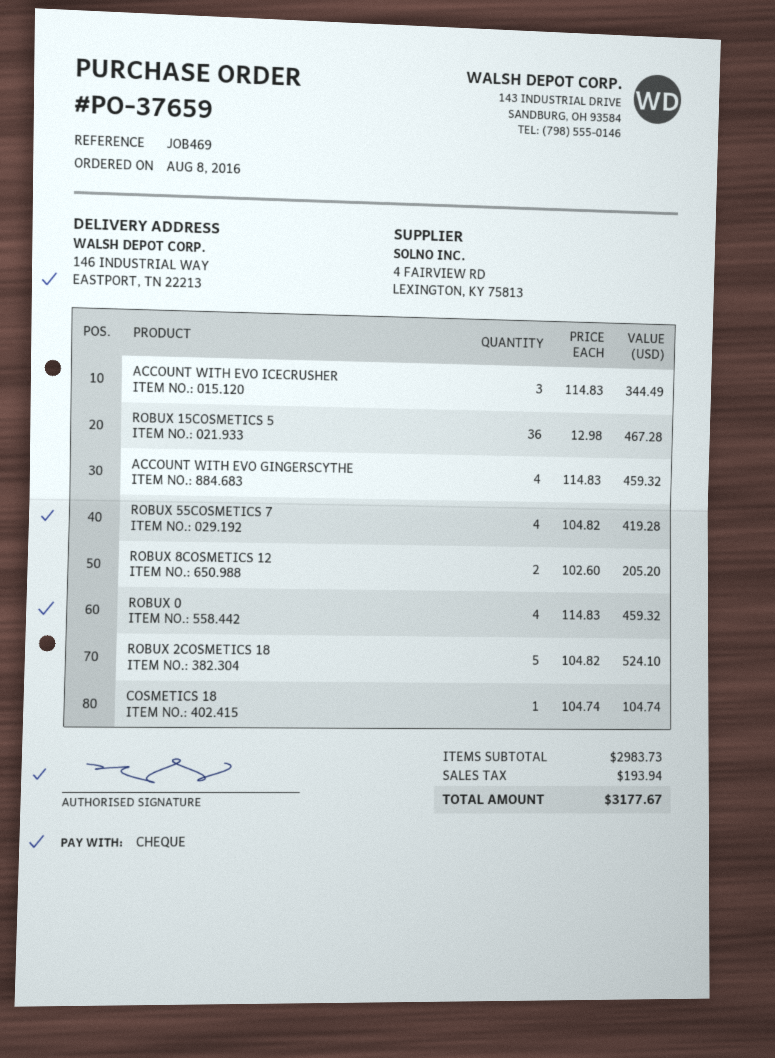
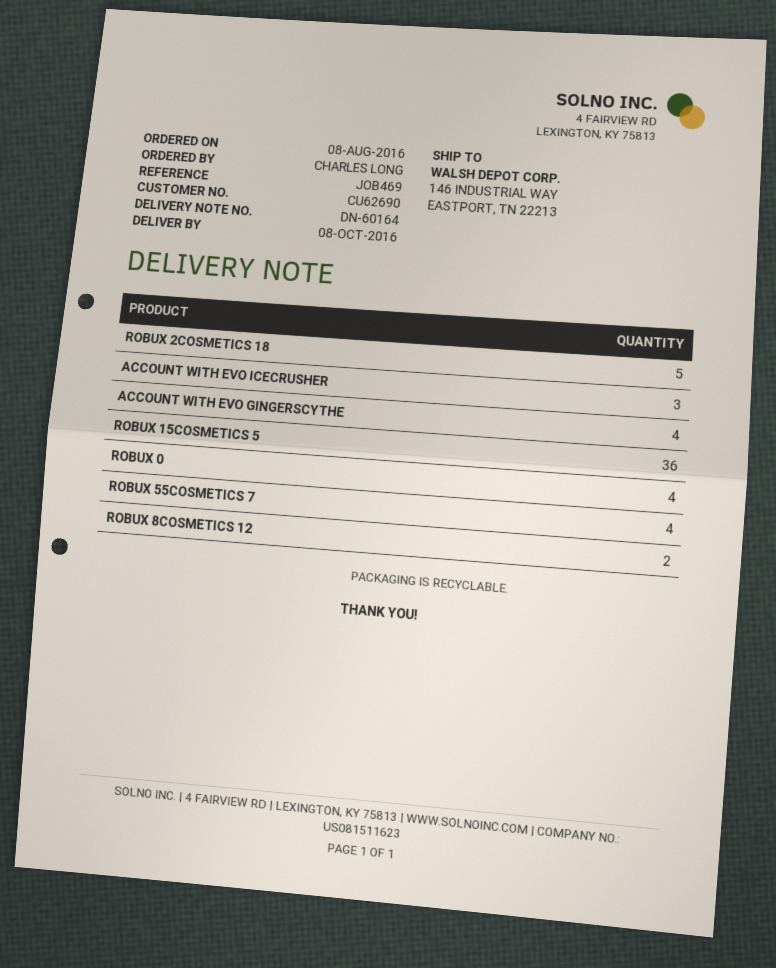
COSMETICS 18: 1 -> none

